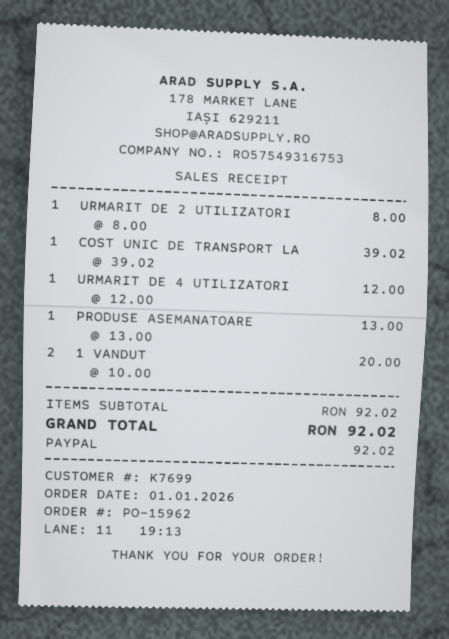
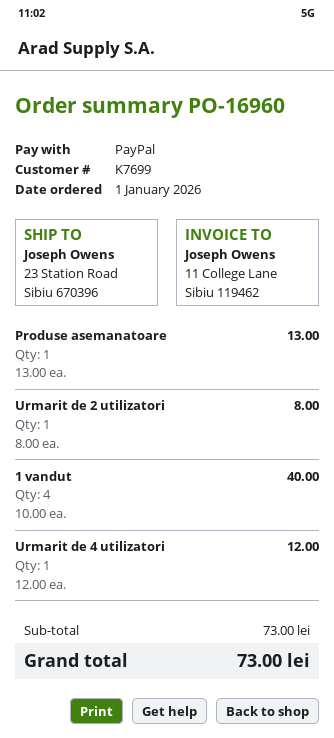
order number: PO-15962 -> PO-16960
COST UNIC DE TRANSPORT LA: 1 x 39.02 = 39.02 -> none
1 VANDUT: 2 x 10.00 = 20.00 -> 4 x 10.00 = 40.00
subtotal: 92.02 -> 73.00
total: 92.02 -> 73.00

